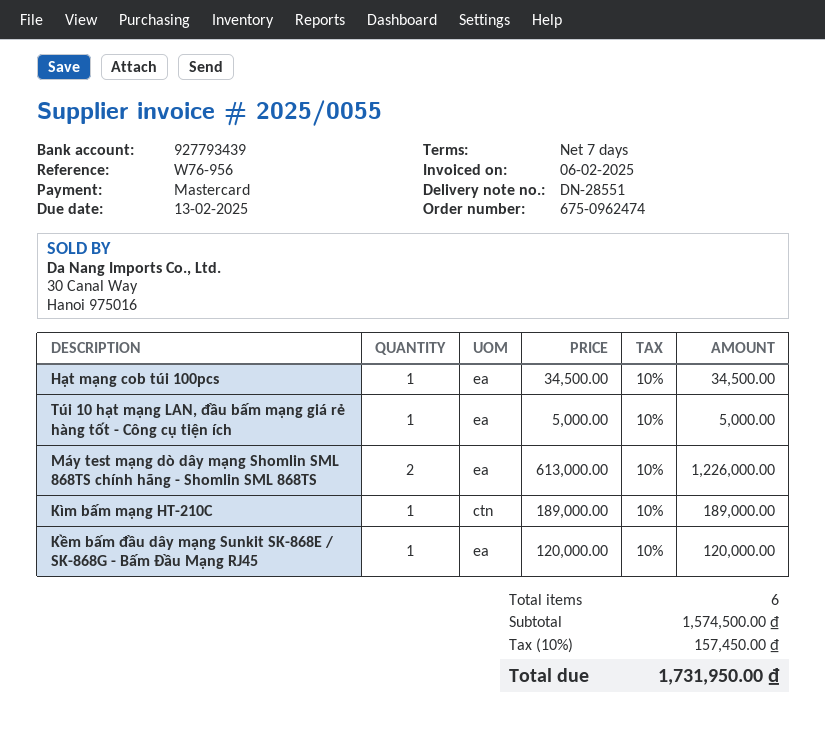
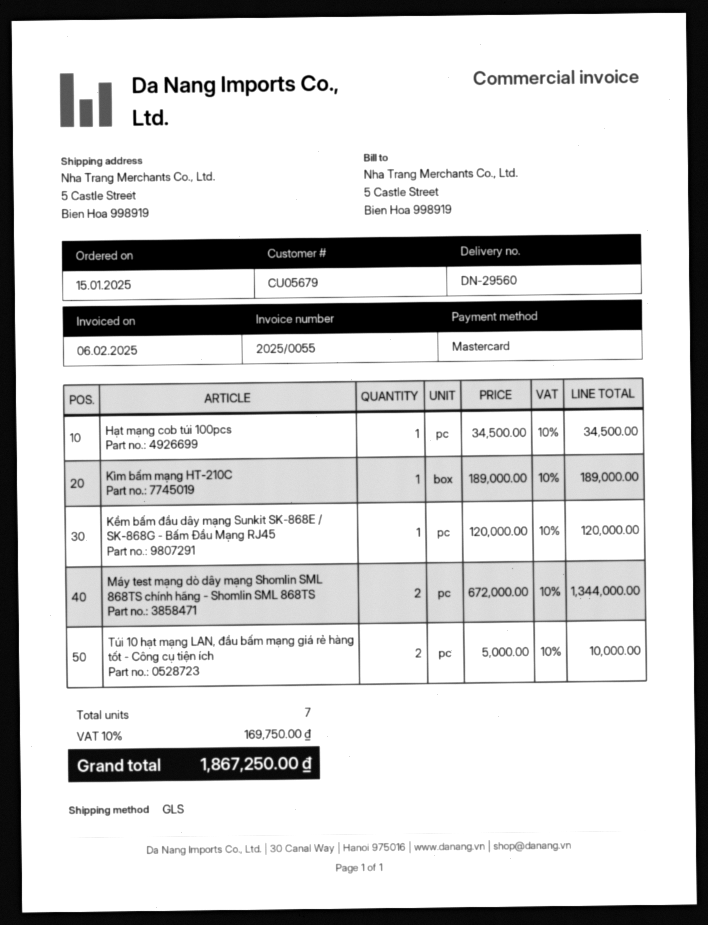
delivery note number: DN-28551 -> DN-29560
Túi 10 hạt mạng LAN, đầu bấm mạng giá rẻ hàng tốt - Công cụ tiện ích: 1 x 5000.00 = 5000.00 -> 2 x 5000.00 = 10000.00
Máy test mạng dò dây mạng Shomlin SML 868TS chính hãng - Shomlin SML 868TS: 2 x 613000.00 = 1226000.00 -> 2 x 672000.00 = 1344000.00
total quantity: 6 -> 7
tax: 10% = 157450.00 -> 10% = 169750.00
total: 1731950.00 -> 1867250.00

